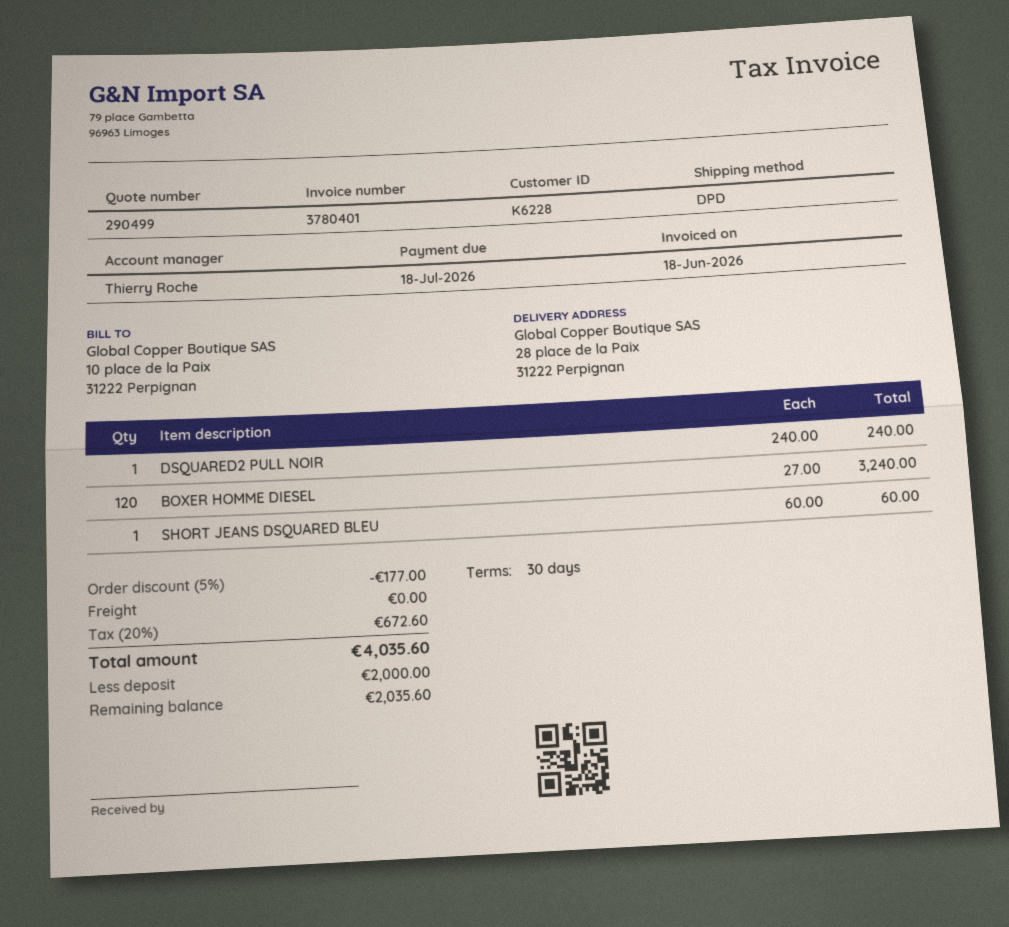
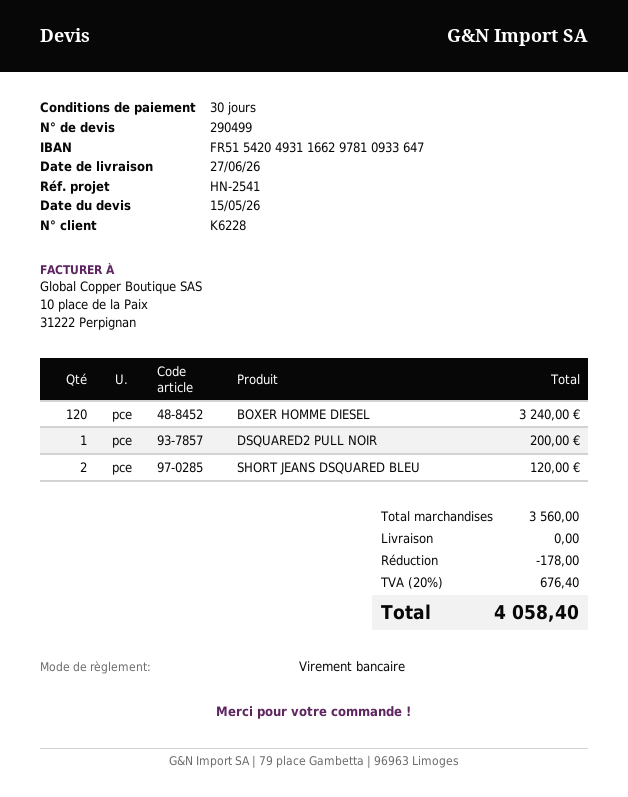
DSQUARED2 PULL NOIR: 1 for 240.00 -> 1 for 200.00
SHORT JEANS DSQUARED BLEU: 1 for 60.00 -> 2 for 120.00
discount: 177.00 -> 178.00
tax: 20% = 672.60 -> 20% = 676.40
total: 4035.60 -> 4058.40

